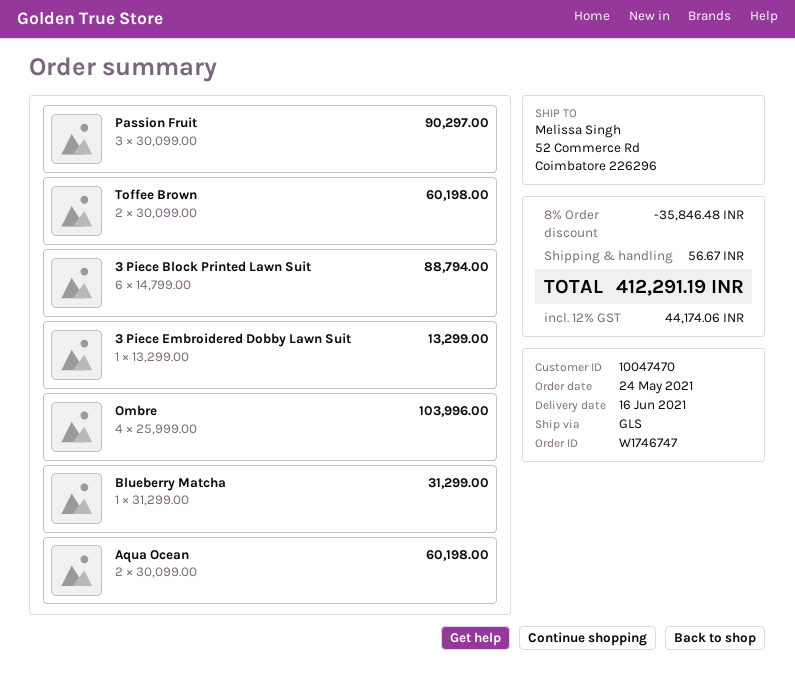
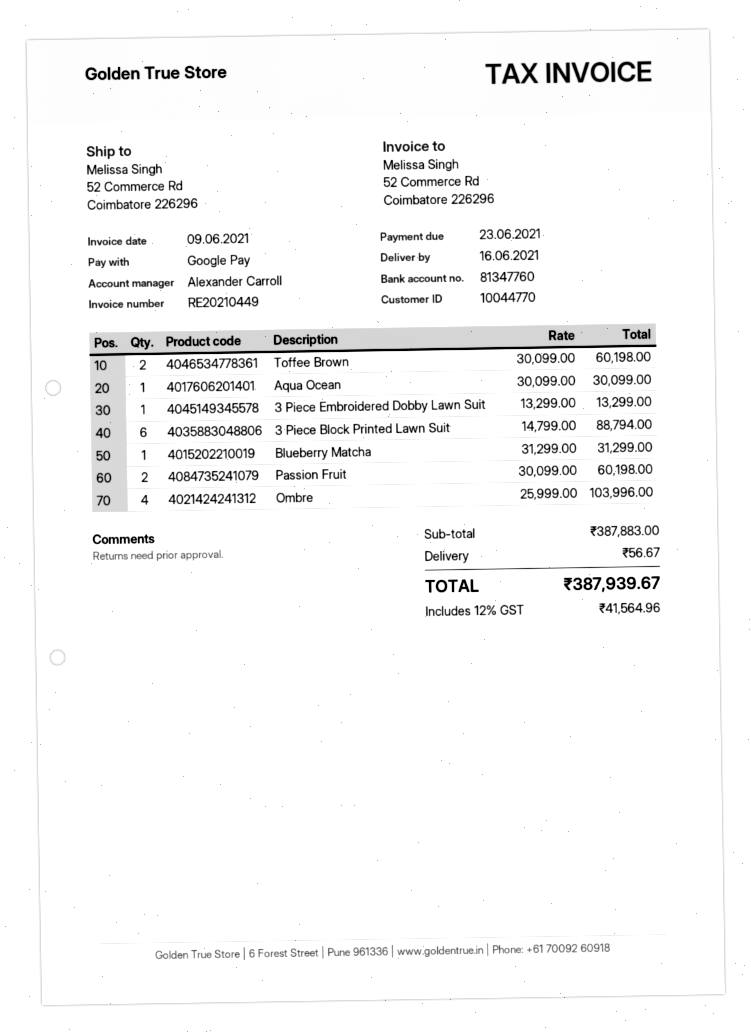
customer number: 10047470 -> 10044770
Passion Fruit: 3 x 30099.00 = 90297.00 -> 2 x 30099.00 = 60198.00
Aqua Ocean: 2 x 30099.00 = 60198.00 -> 1 x 30099.00 = 30099.00
discount: 8% = 35846.48 -> none
tax: 12% = 44174.06 -> 12% = 41564.96
total: 412291.19 -> 387939.67

